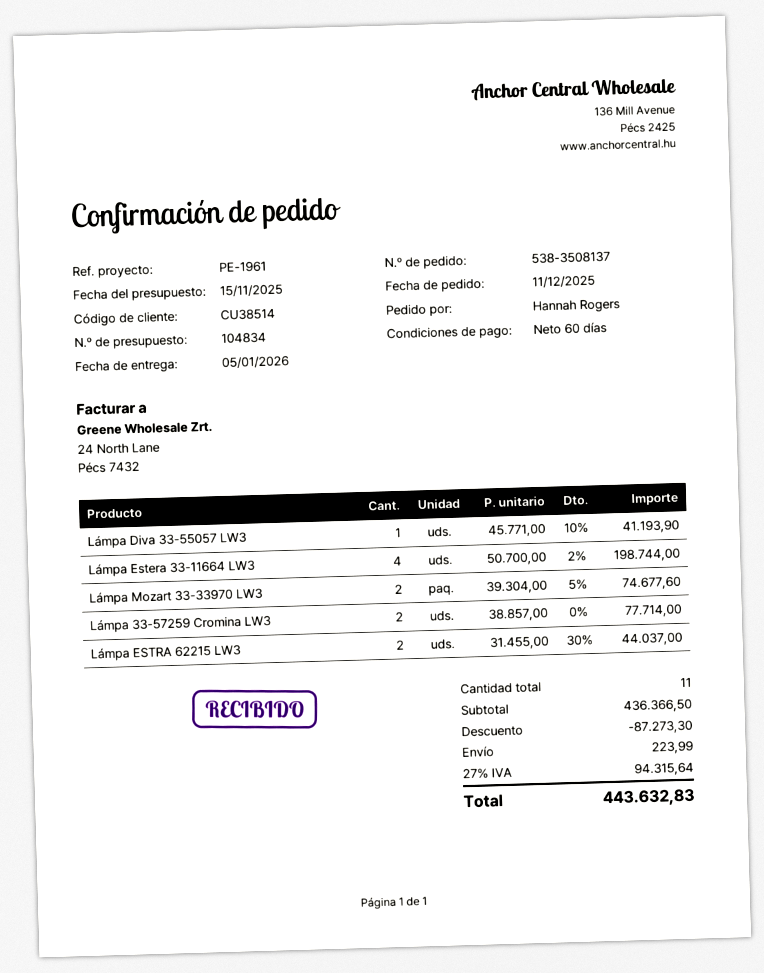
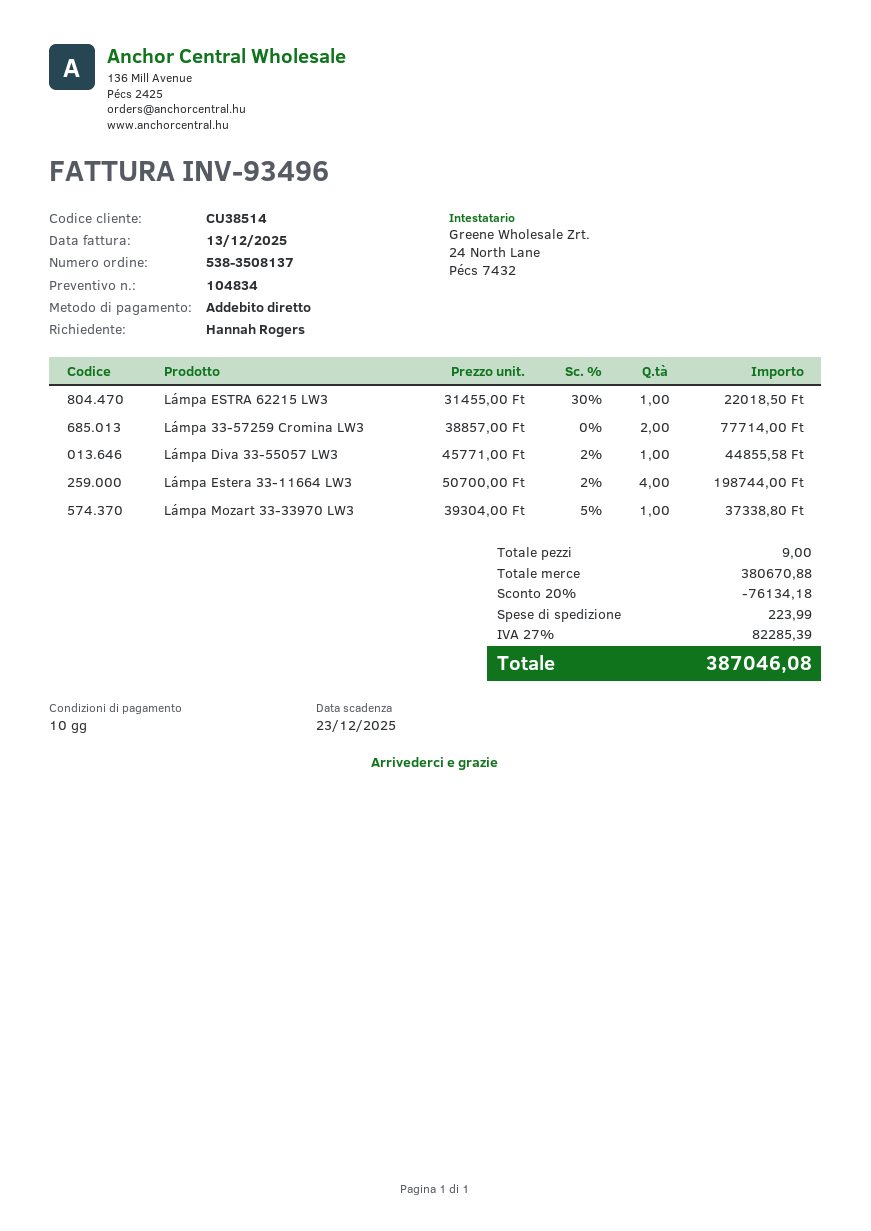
payment terms: 60 days -> 10 days
Lámpa Diva 33-55057 LW3: 1 x 45771.00 - 10% = 41193.90 -> 1 x 45771.00 - 2% = 44855.58
Lámpa Mozart 33-33970 LW3: 2 x 39304.00 - 5% = 74677.60 -> 1 x 39304.00 - 5% = 37338.80
Lámpa ESTRA 62215 LW3: 2 x 31455.00 - 30% = 44037.00 -> 1 x 31455.00 - 30% = 22018.50
total quantity: 11 -> 9
subtotal: 436366.50 -> 380670.88
discount: 87273.30 -> 76134.18
tax: 27% = 94315.64 -> 27% = 82285.39
total: 443632.83 -> 387046.08

